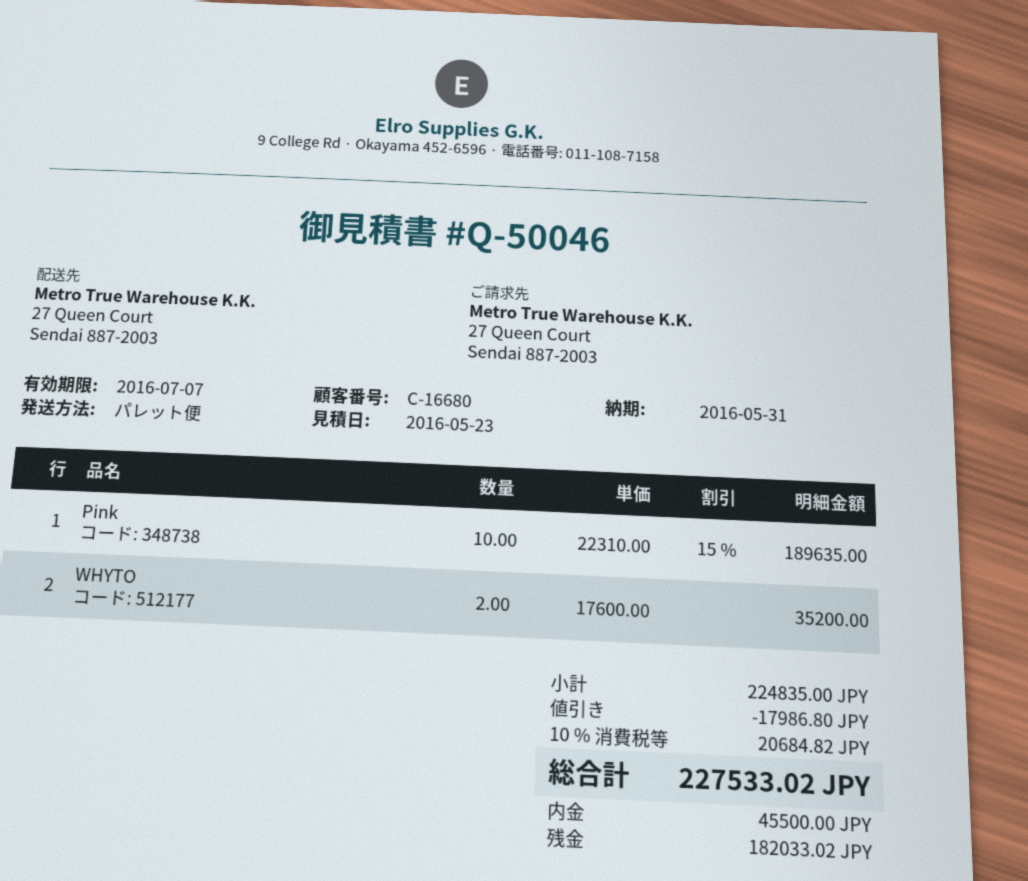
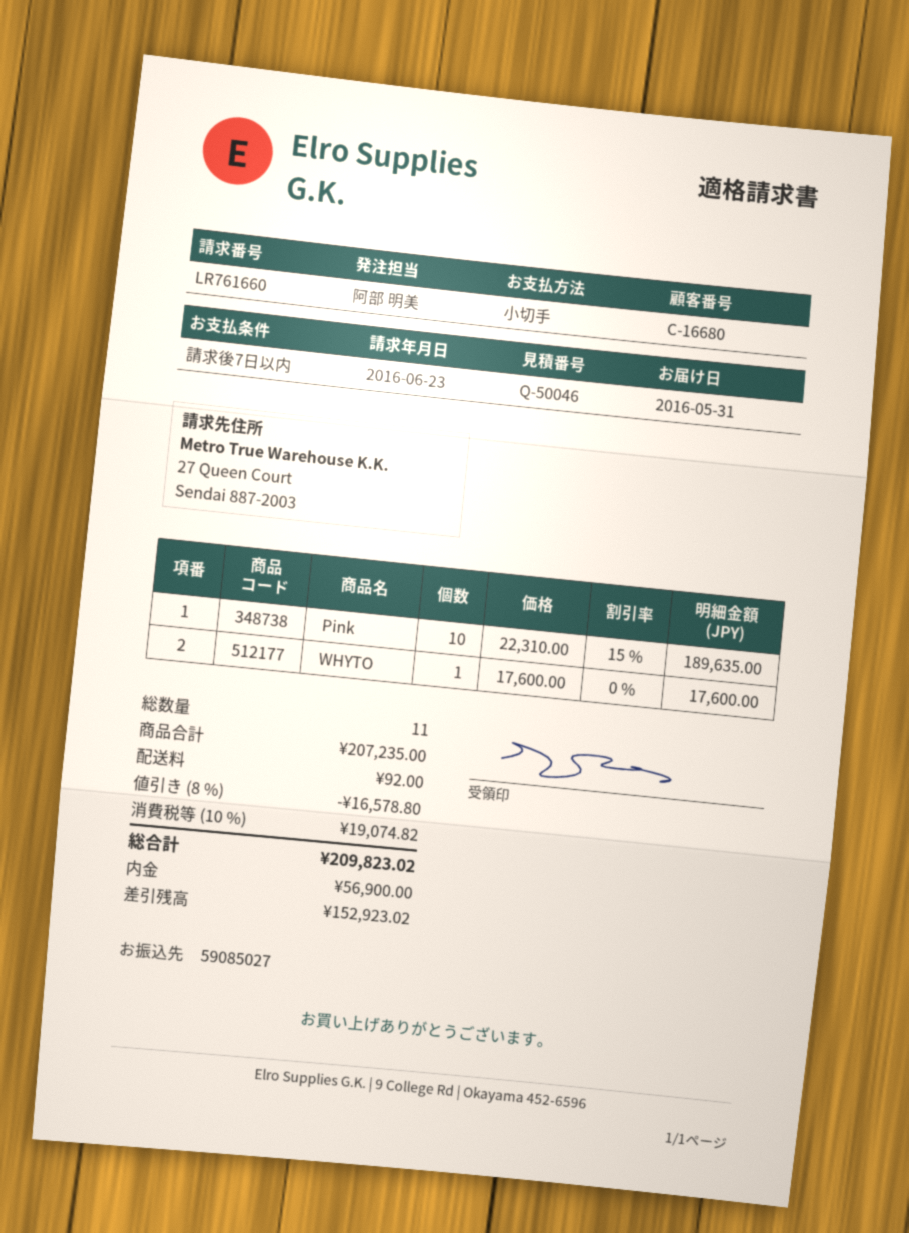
WHYTO: 2 x 17600.00 = 35200.00 -> 1 x 17600.00 = 17600.00
subtotal: 224835.00 -> 207235.00
discount: 17986.80 -> 16578.80
shipping: none -> 92.00
tax: 10% = 20684.82 -> 10% = 19074.82
total: 227533.02 -> 209823.02
deposit: 45500.00 -> 56900.00
balance: 182033.02 -> 152923.02

